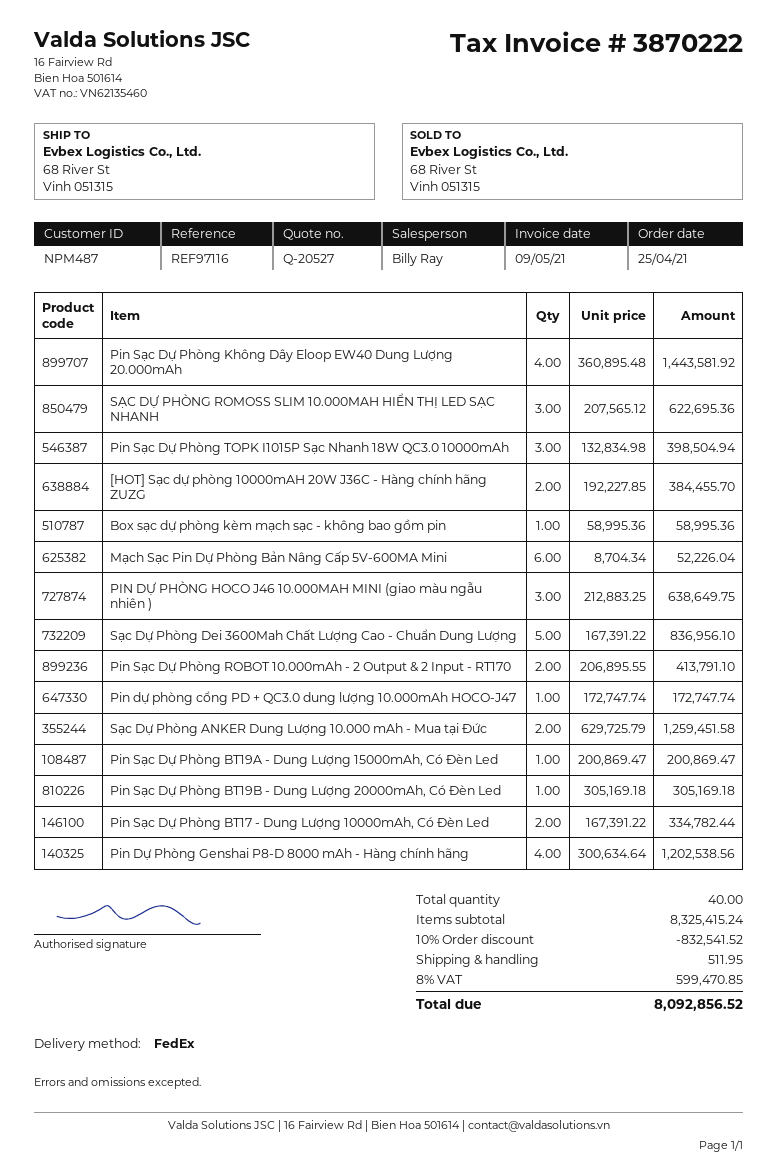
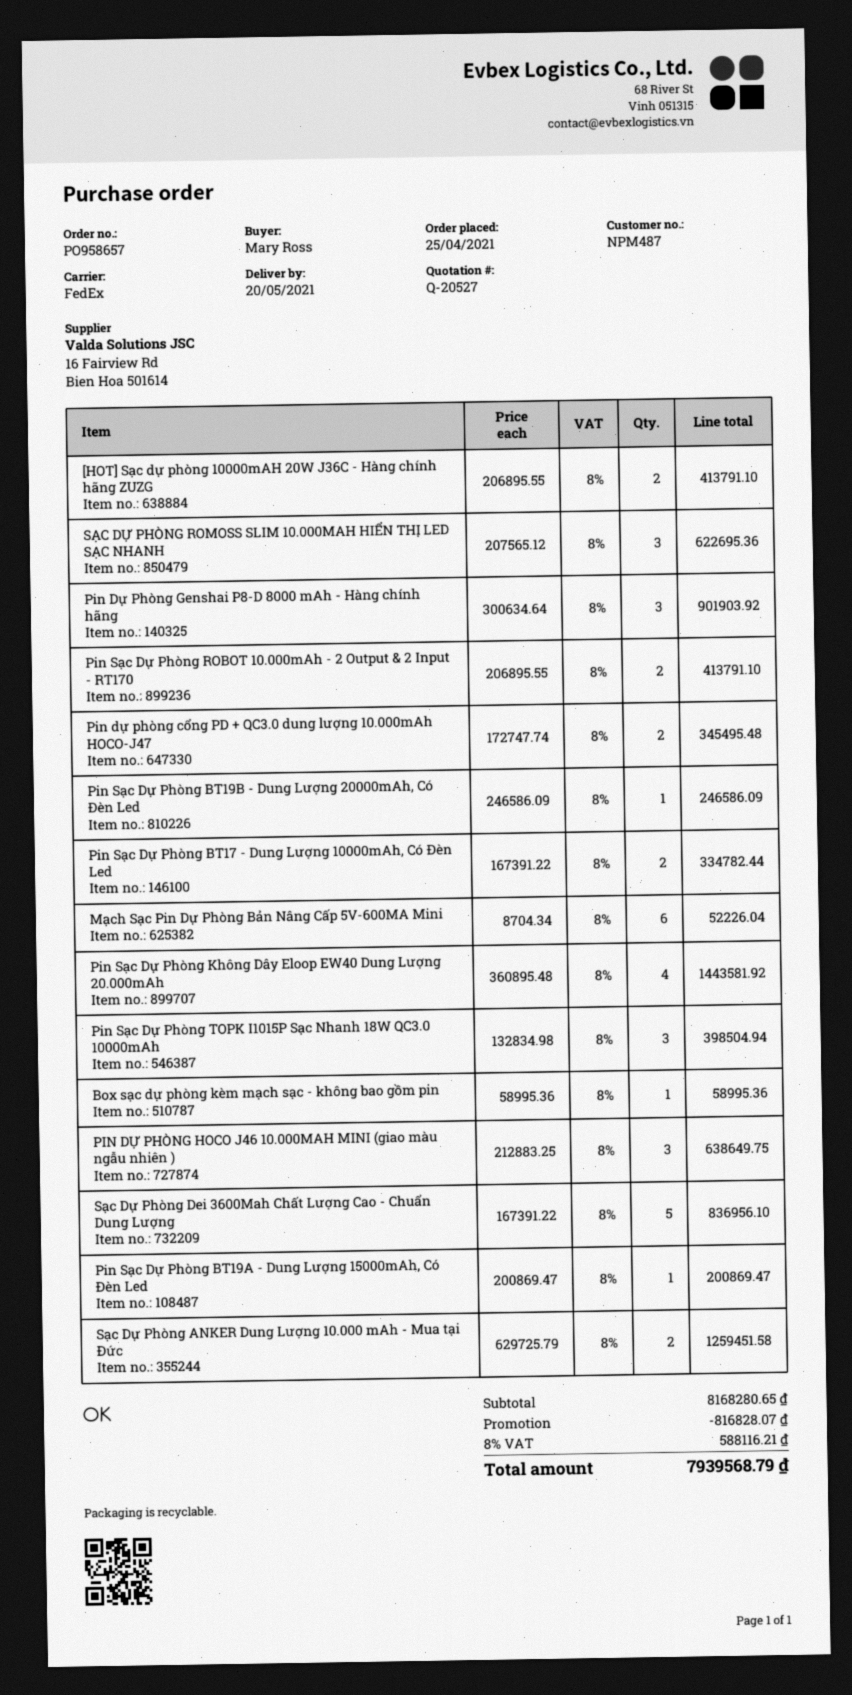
[HOT] Sạc dự phòng 10000mAH 20W J36C - Hàng chính hãng ZUZG: 2 x 192227.85 = 384455.70 -> 2 x 206895.55 = 413791.10
Pin dự phòng cổng PD + QC3.0 dung lượng 10.000mAh HOCO-J47: 1 x 172747.74 = 172747.74 -> 2 x 172747.74 = 345495.48
Pin Sạc Dự Phòng BT19B - Dung Lượng 20000mAh, Có Đèn Led: 1 x 305169.18 = 305169.18 -> 1 x 246586.09 = 246586.09
Pin Dự Phòng Genshai P8-D 8000 mAh - Hàng chính hãng: 4 x 300634.64 = 1202538.56 -> 3 x 300634.64 = 901903.92
subtotal: 8325415.24 -> 8168280.65
discount: 832541.52 -> 816828.07
shipping: 511.95 -> none
tax: 8% = 599470.85 -> 8% = 588116.21
total: 8092856.52 -> 7939568.79

